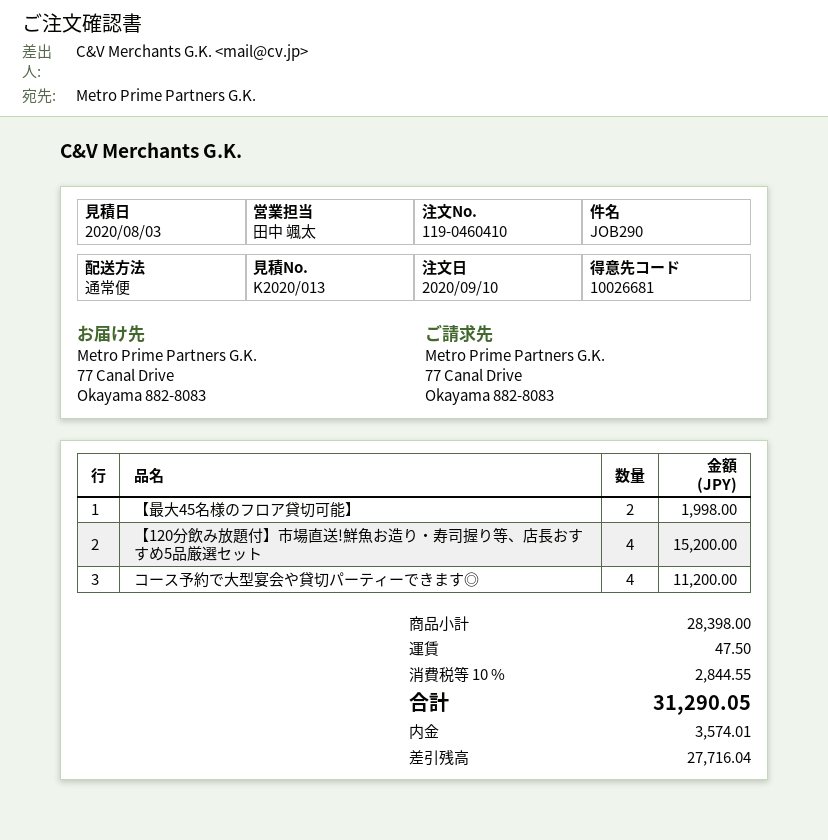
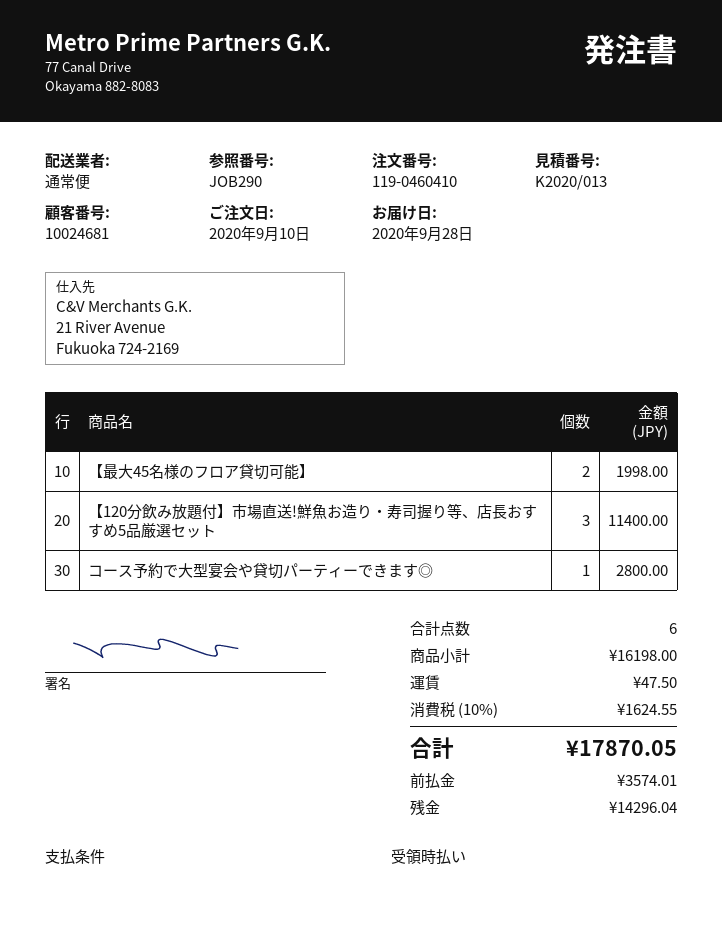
customer number: 10026681 -> 10024681
【120分飲み放題付】市場直送!鮮魚お造り・寿司握り等、店長おすすめ5品厳選セット: 4 for 15200.00 -> 3 for 11400.00
コース予約で大型宴会や貸切パーティーできます◎: 4 for 11200.00 -> 1 for 2800.00
subtotal: 28398.00 -> 16198.00
tax: 10% = 2844.55 -> 10% = 1624.55
total: 31290.05 -> 17870.05
balance: 27716.04 -> 14296.04

